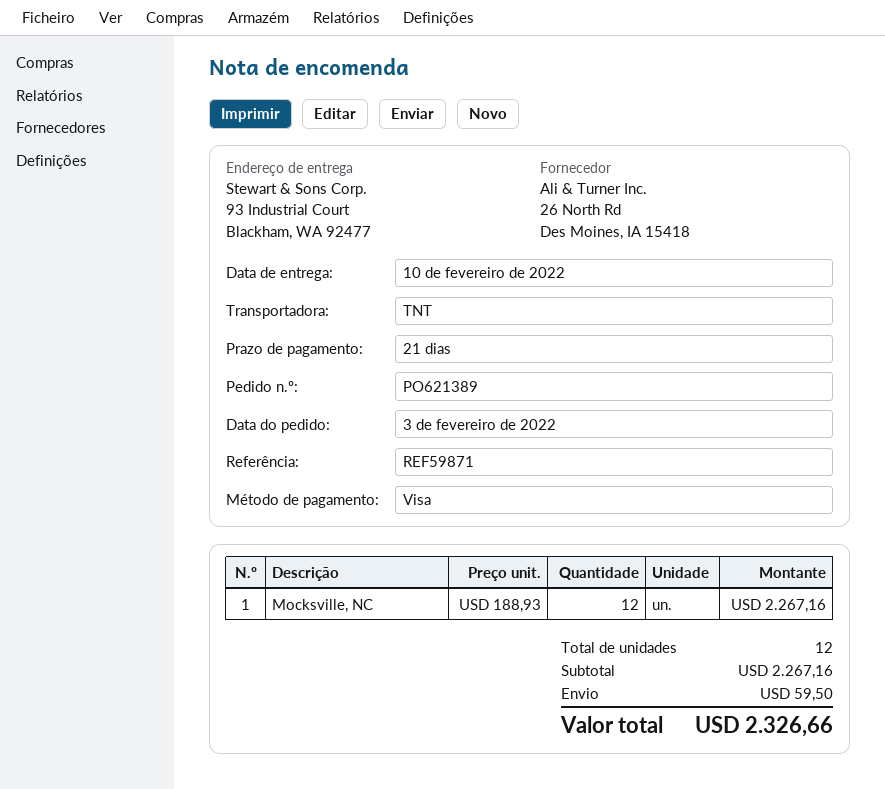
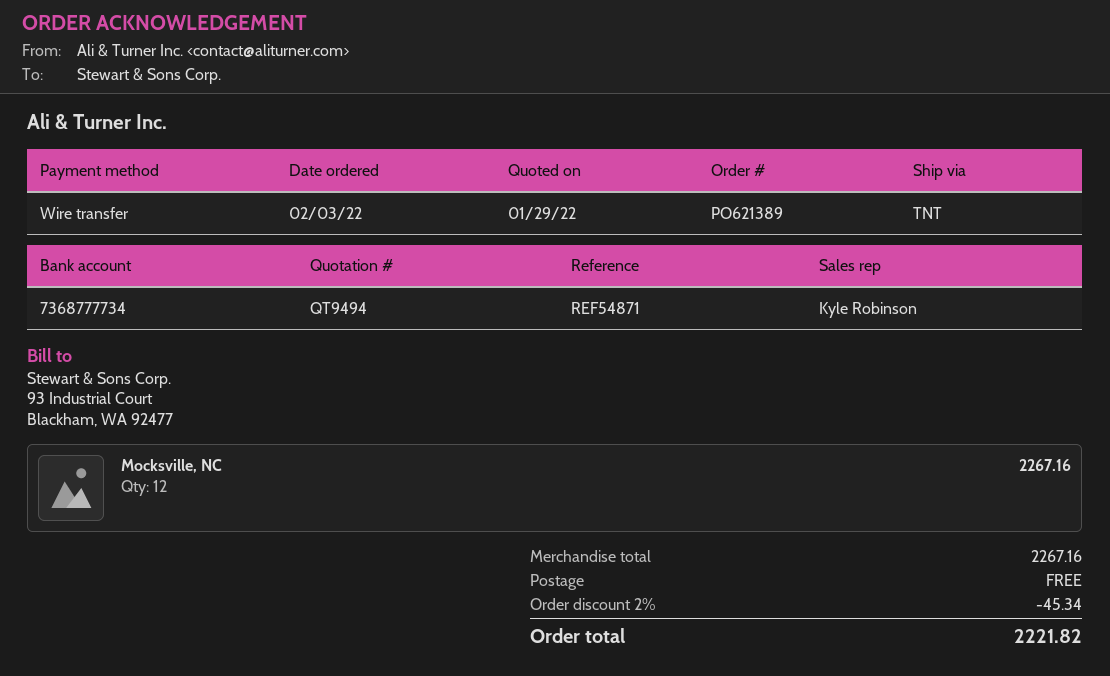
reference: REF59871 -> REF54871
payment method: Visa -> bank transfer
discount: none -> 2% = 45.34
shipping: 59.50 -> 0.00
total: 2326.66 -> 2221.82

